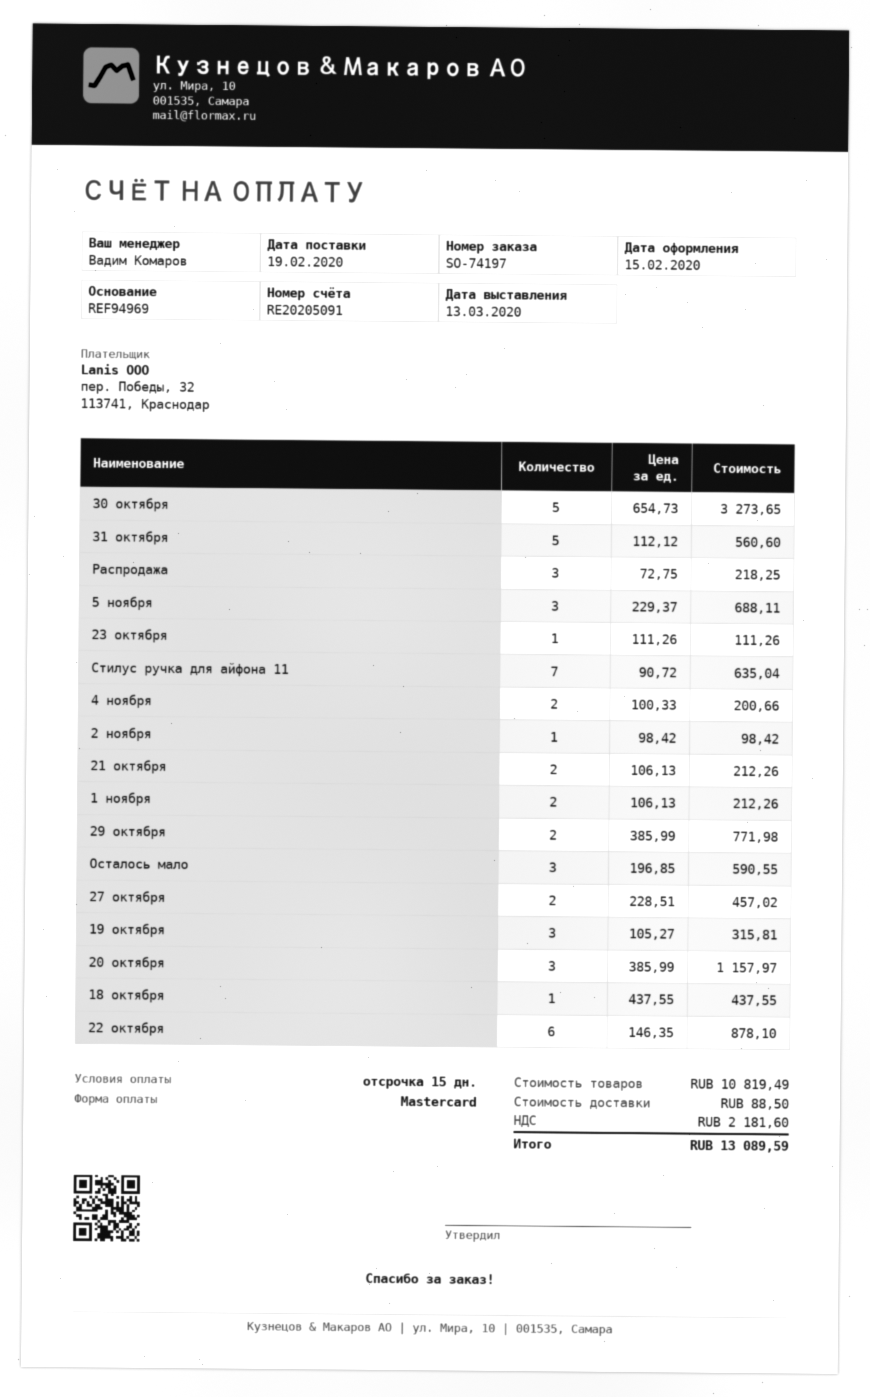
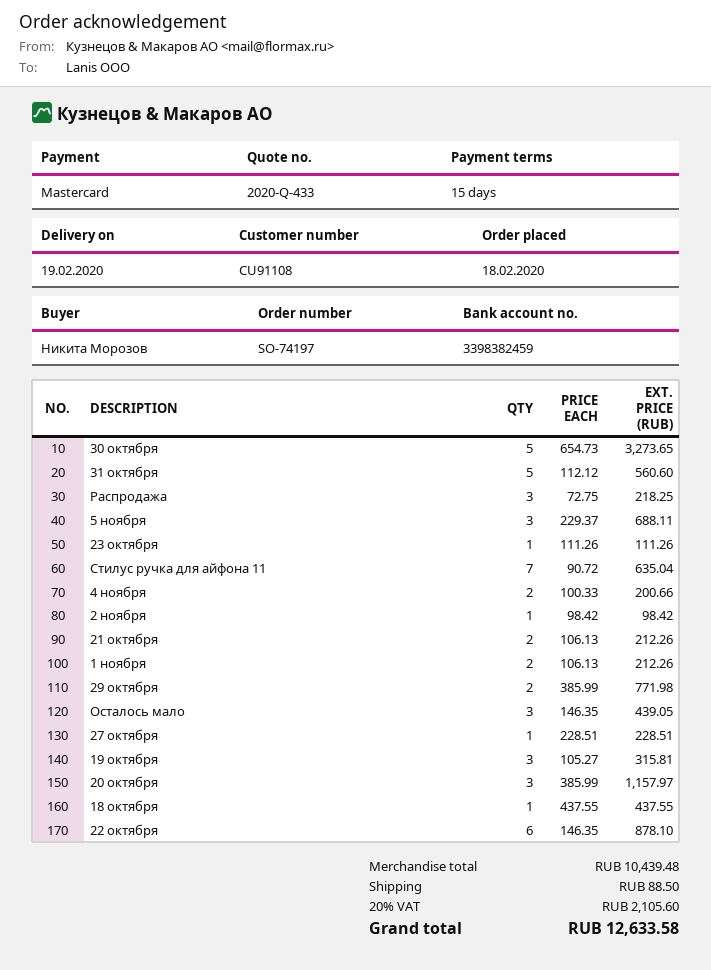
order date: 2020-02-15 -> 2020-02-18
Осталось мало: 3 x 196.85 = 590.55 -> 3 x 146.35 = 439.05
27 октября: 2 x 228.51 = 457.02 -> 1 x 228.51 = 228.51
subtotal: 10819.49 -> 10439.48
tax: 2181.60 -> 2105.60
total: 13089.59 -> 12633.58

